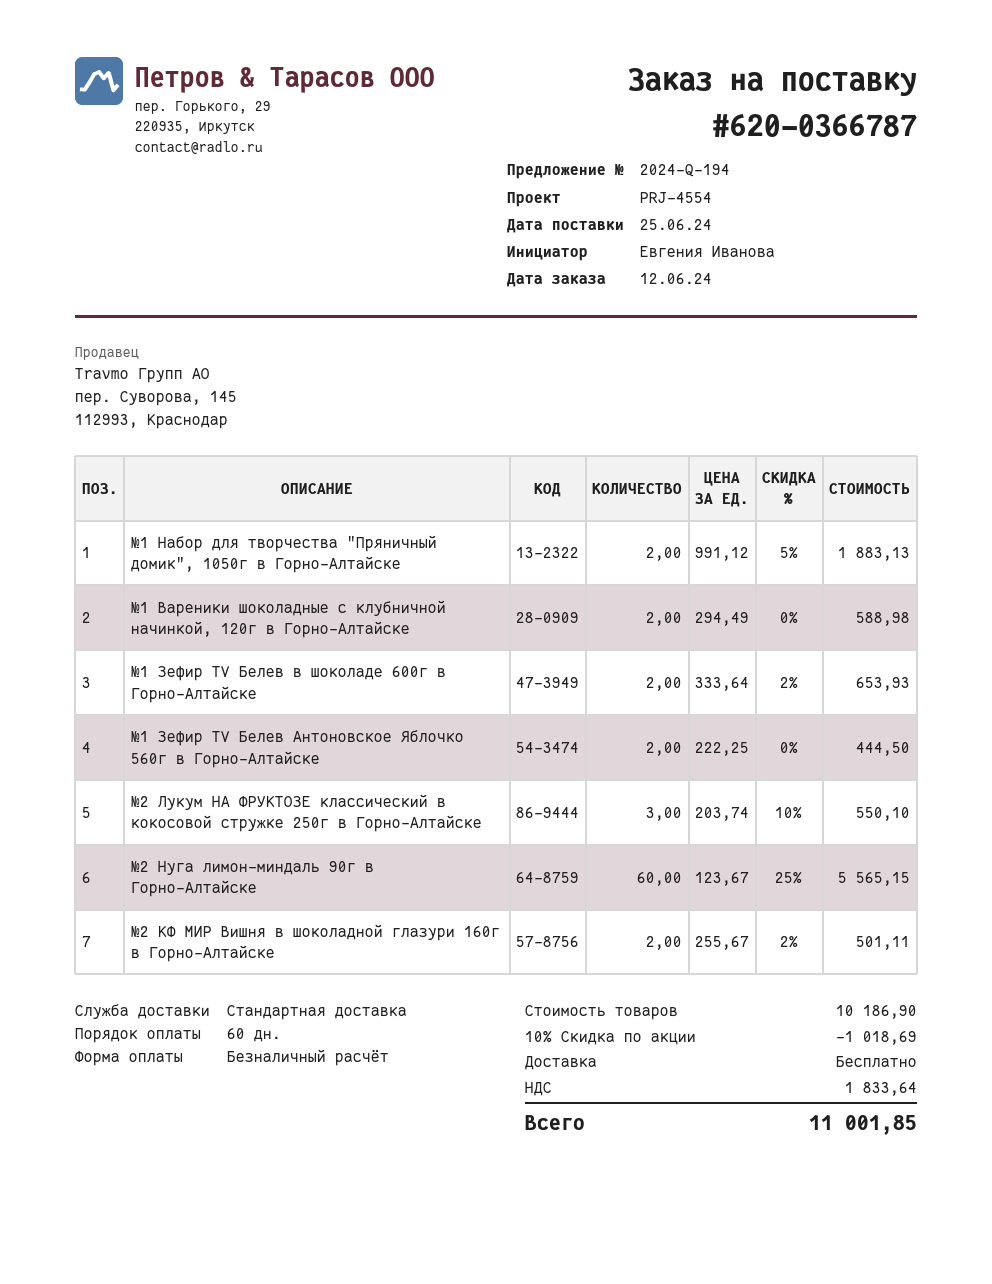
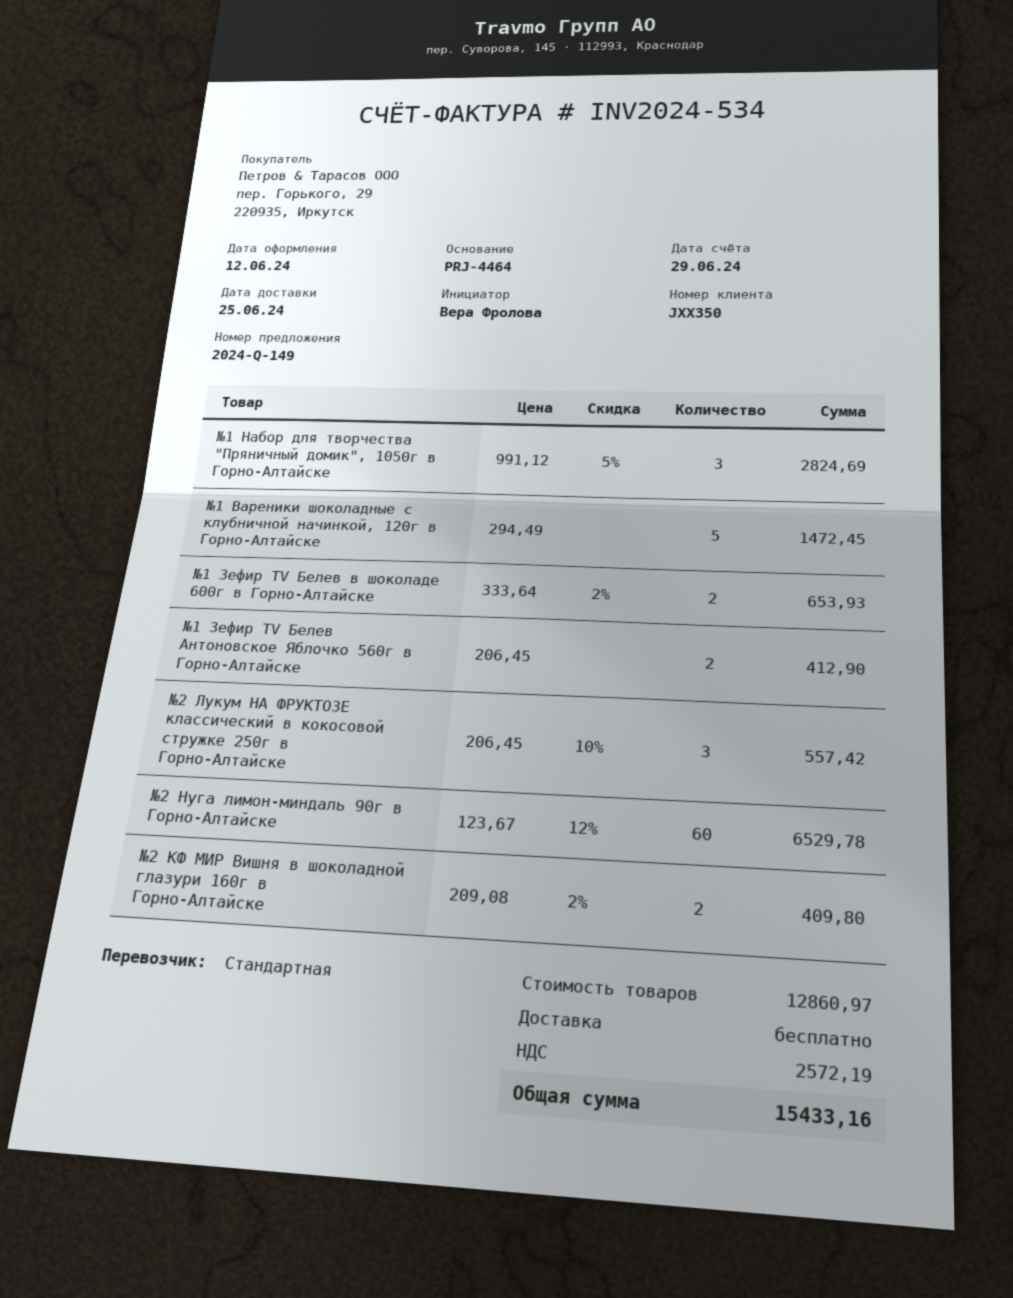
quote number: 2024-Q-194 -> 2024-Q-149
reference: PRJ-4554 -> PRJ-4464
ordered by: Евгения Иванова -> Вера Фролова
№1 Набор для творчества "Пряничный домик", 1050г в Горно-Алтайске: 2 x 991.12 - 5% = 1883.13 -> 3 x 991.12 - 5% = 2824.69
№1 Вареники шоколадные с клубничной начинкой, 120г в Горно-Алтайске: 2 x 294.49 = 588.98 -> 5 x 294.49 = 1472.45
№1 Зефир TV Белев Антоновское Яблочко 560г в Горно-Алтайске: 2 x 222.25 = 444.50 -> 2 x 206.45 = 412.90
№2 Лукум НА ФРУКТОЗЕ классический в кокосовой стружке 250г в Горно-Алтайске: 3 x 203.74 - 10% = 550.10 -> 3 x 206.45 - 10% = 557.42
№2 Нуга лимон-миндаль 90г в Горно-Алтайске: 60 x 123.67 - 25% = 5565.15 -> 60 x 123.67 - 12% = 6529.78
№2 КФ МИР Вишня в шоколадной глазури 160г в Горно-Алтайске: 2 x 255.67 - 2% = 501.11 -> 2 x 209.08 - 2% = 409.80
subtotal: 10186.90 -> 12860.97
discount: 10% = 1018.69 -> none
tax: 1833.64 -> 2572.19
total: 11001.85 -> 15433.16

